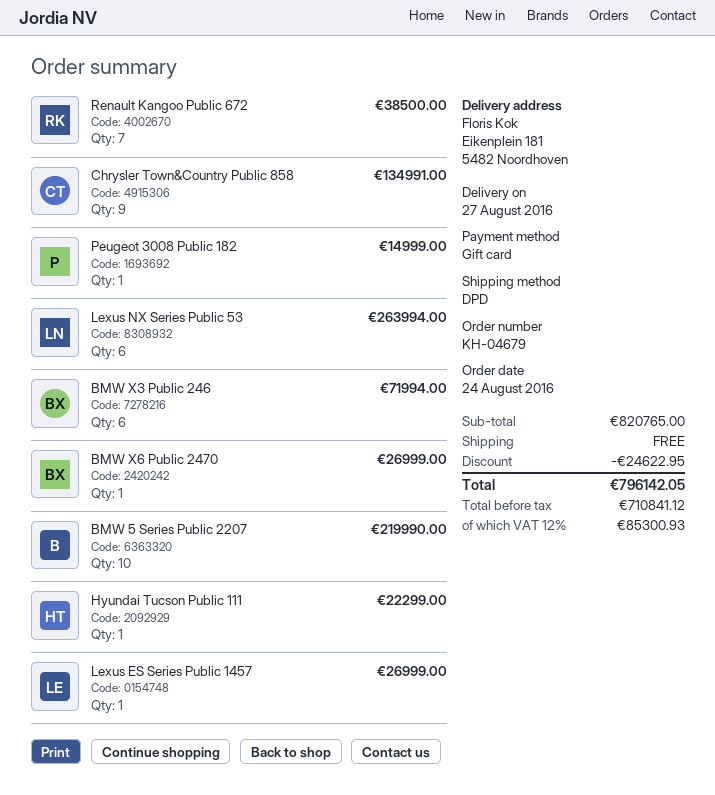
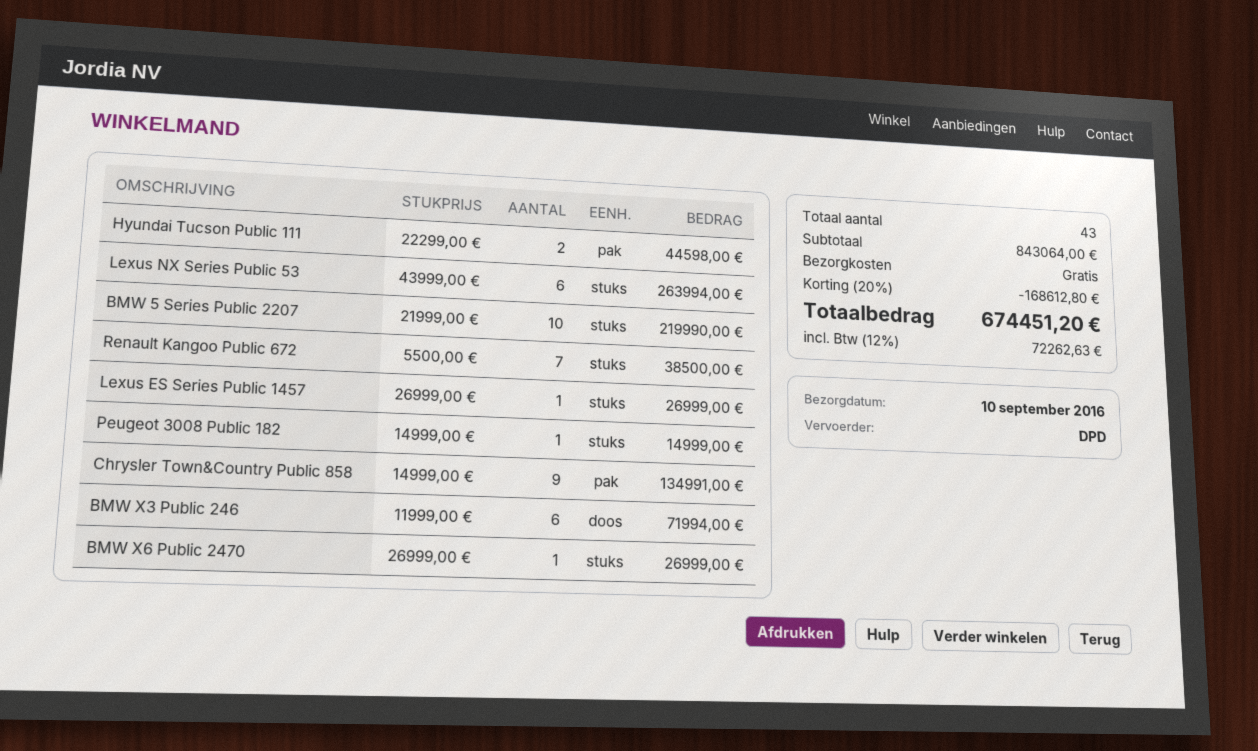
delivery date: 2016-08-27 -> 2016-09-10
Hyundai Tucson Public 111: 1 for 22299.00 -> 2 for 44598.00
subtotal: 820765.00 -> 843064.00
discount: 24622.95 -> 168612.80
tax: 12% = 85300.93 -> 12% = 72262.63
total: 796142.05 -> 674451.20

